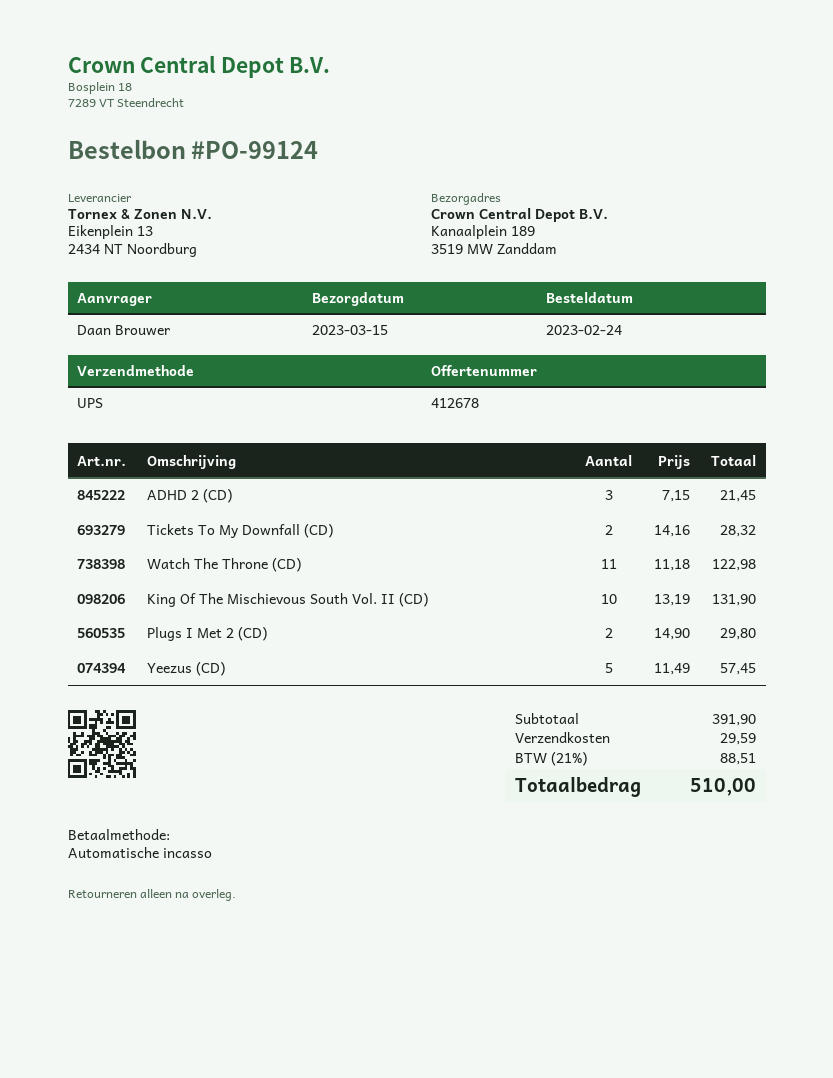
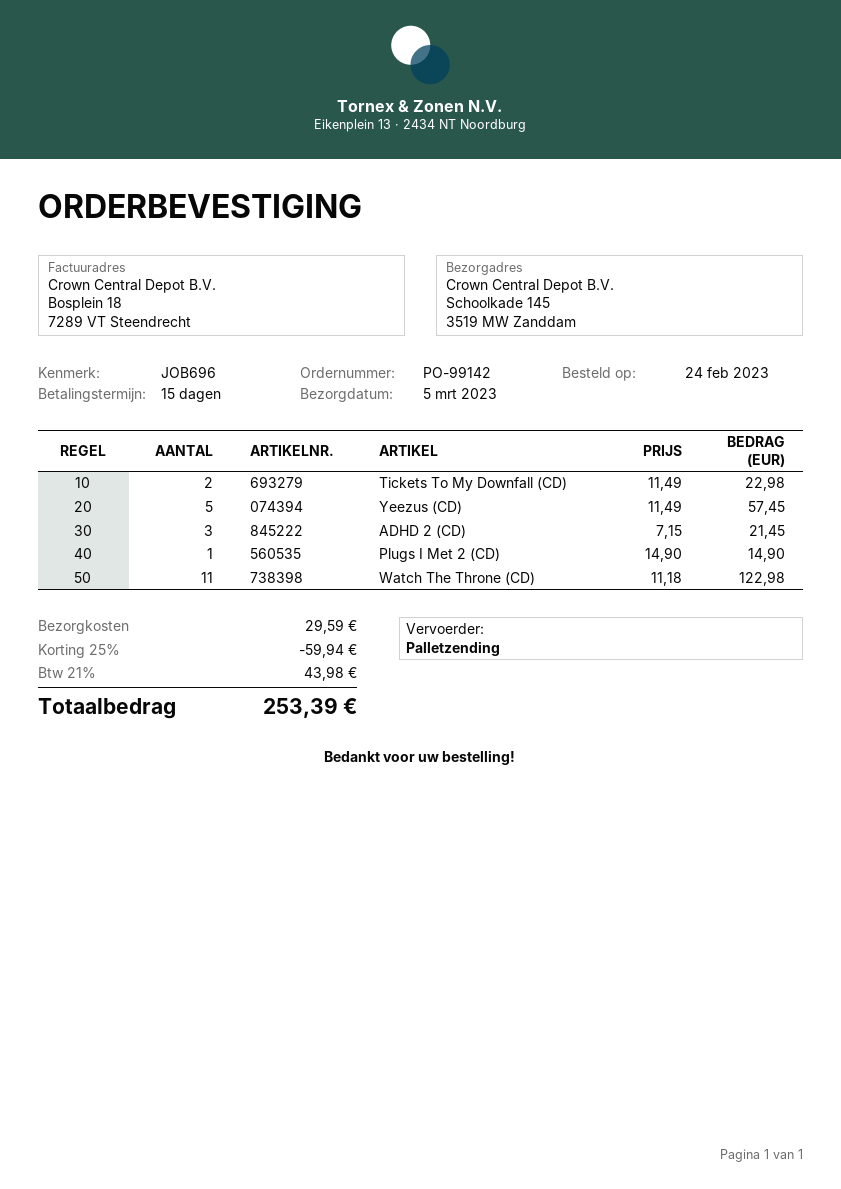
order number: PO-99124 -> PO-99142
delivery date: 2023-03-15 -> 2023-03-05
shipping method: UPS -> pallet freight
ship to: Kanaalplein 189, 3519 MW Zanddam -> Schoolkade 145, 3519 MW Zanddam
Tickets To My Downfall (CD): 2 x 14.16 = 28.32 -> 2 x 11.49 = 22.98
King Of The Mischievous South Vol. II (CD): 10 x 13.19 = 131.90 -> none
Plugs I Met 2 (CD): 2 x 14.90 = 29.80 -> 1 x 14.90 = 14.90
discount: none -> 25% = 59.94
tax: 21% = 88.51 -> 21% = 43.98
total: 510.00 -> 253.39

